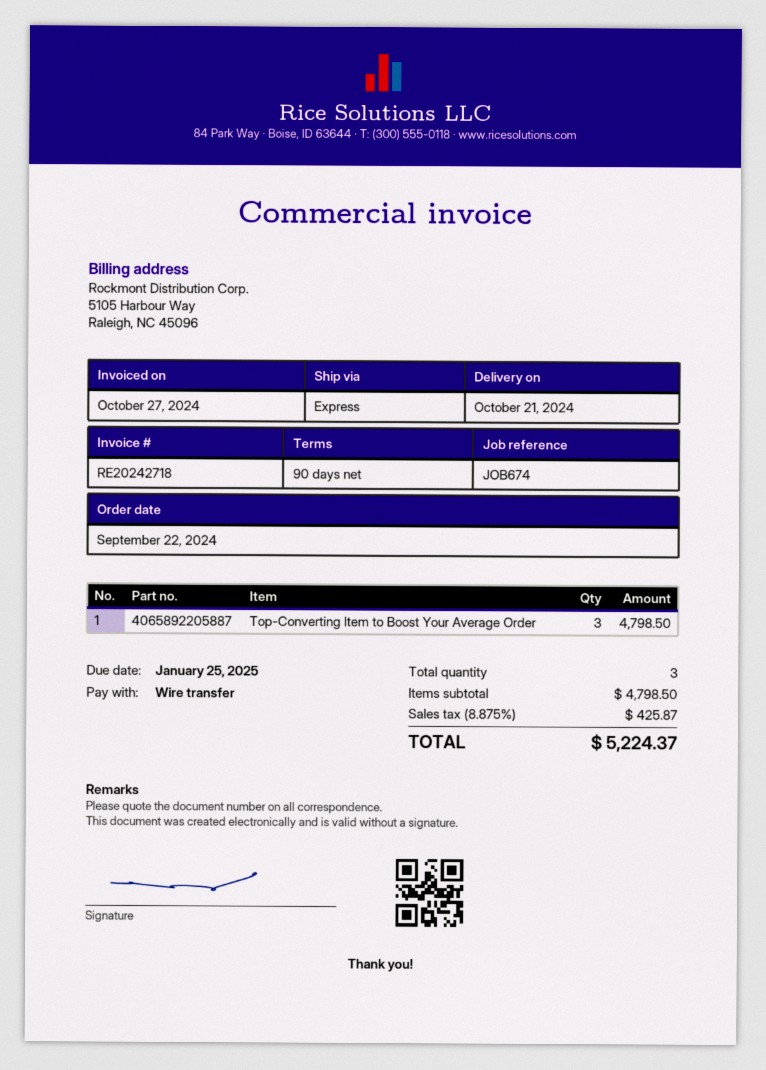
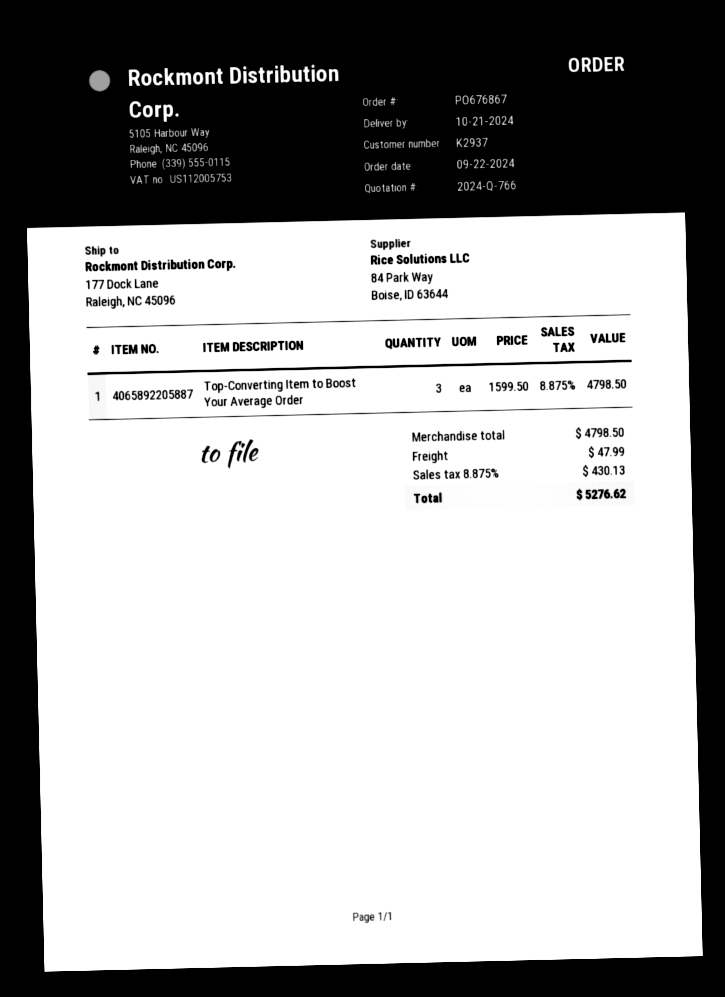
shipping: none -> 47.99
tax: 8.875% = 425.87 -> 8.875% = 430.13
total: 5224.37 -> 5276.62

